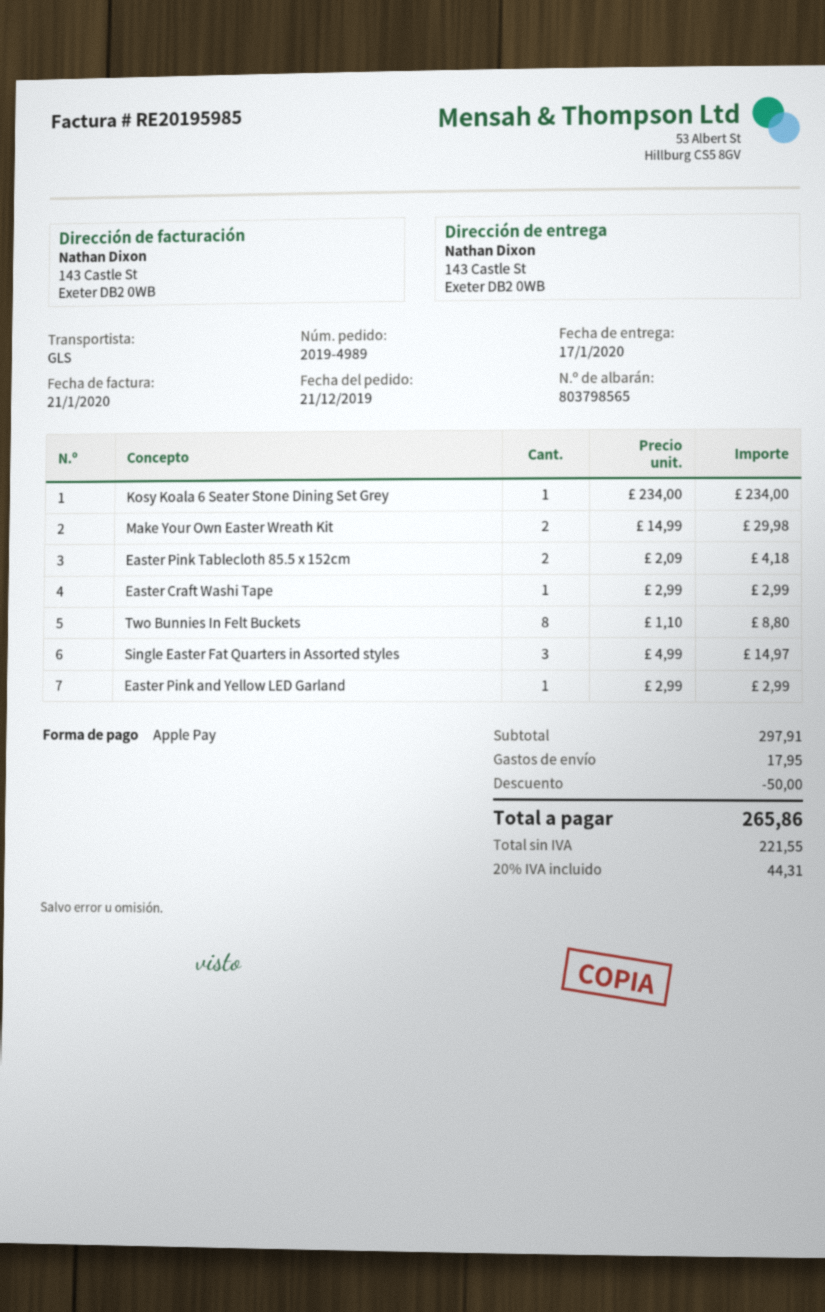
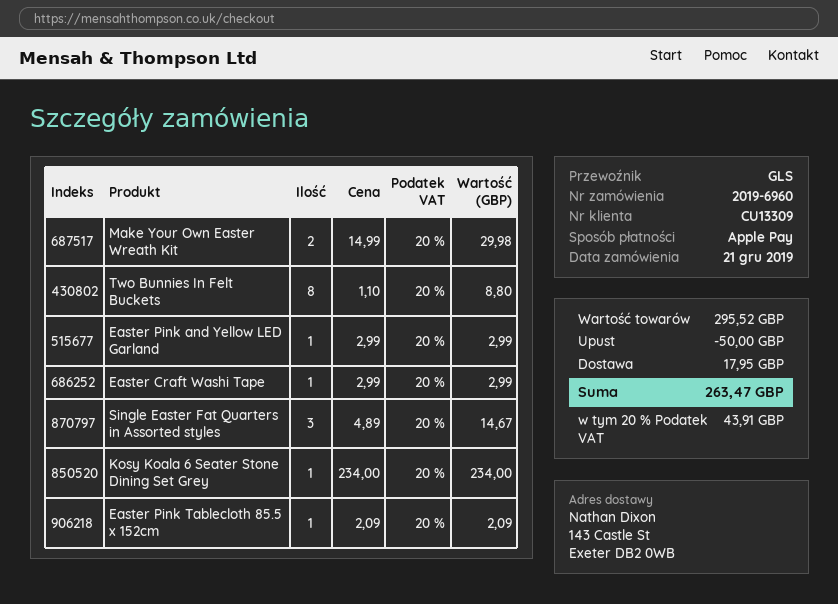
order number: 2019-4989 -> 2019-6960
Easter Pink Tablecloth 85.5 x 152cm: 2 x 2.09 = 4.18 -> 1 x 2.09 = 2.09
Single Easter Fat Quarters in Assorted styles: 3 x 4.99 = 14.97 -> 3 x 4.89 = 14.67
subtotal: 297.91 -> 295.52
tax: 20% = 44.31 -> 20% = 43.91
total: 265.86 -> 263.47

